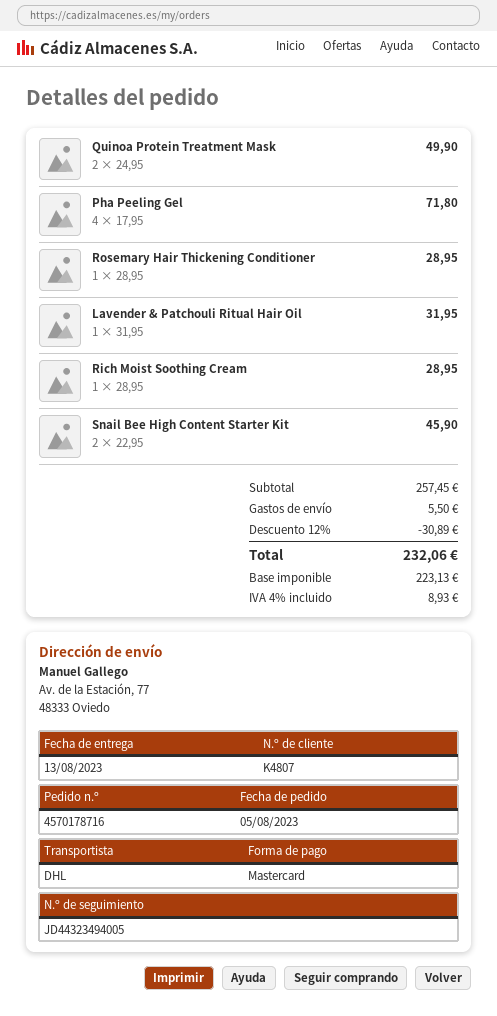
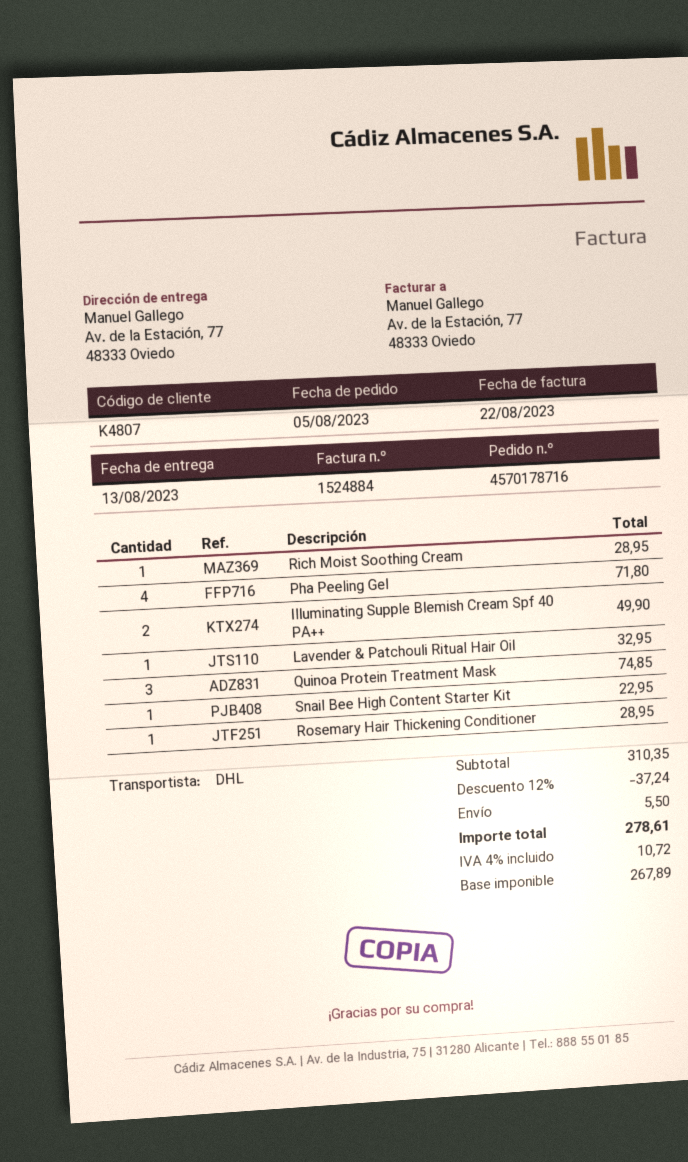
Quinoa Protein Treatment Mask: 2 for 49.90 -> 3 for 74.85
Lavender & Patchouli Ritual Hair Oil: 1 for 31.95 -> 1 for 32.95
Snail Bee High Content Starter Kit: 2 for 45.90 -> 1 for 22.95
Illuminating Supple Blemish Cream Spf 40 PA++: none -> 2 for 49.90
subtotal: 257.45 -> 310.35
discount: 12% = 30.89 -> 12% = 37.24
net: 223.13 -> 267.89
tax: 4% = 8.93 -> 4% = 10.72
total: 232.06 -> 278.61

